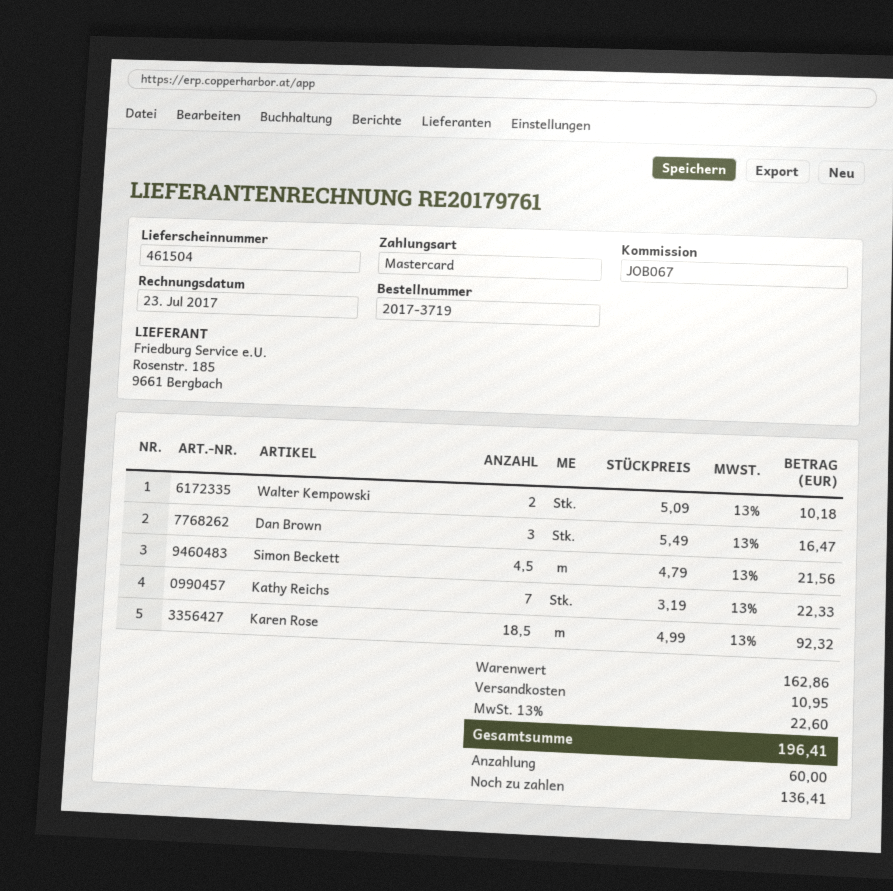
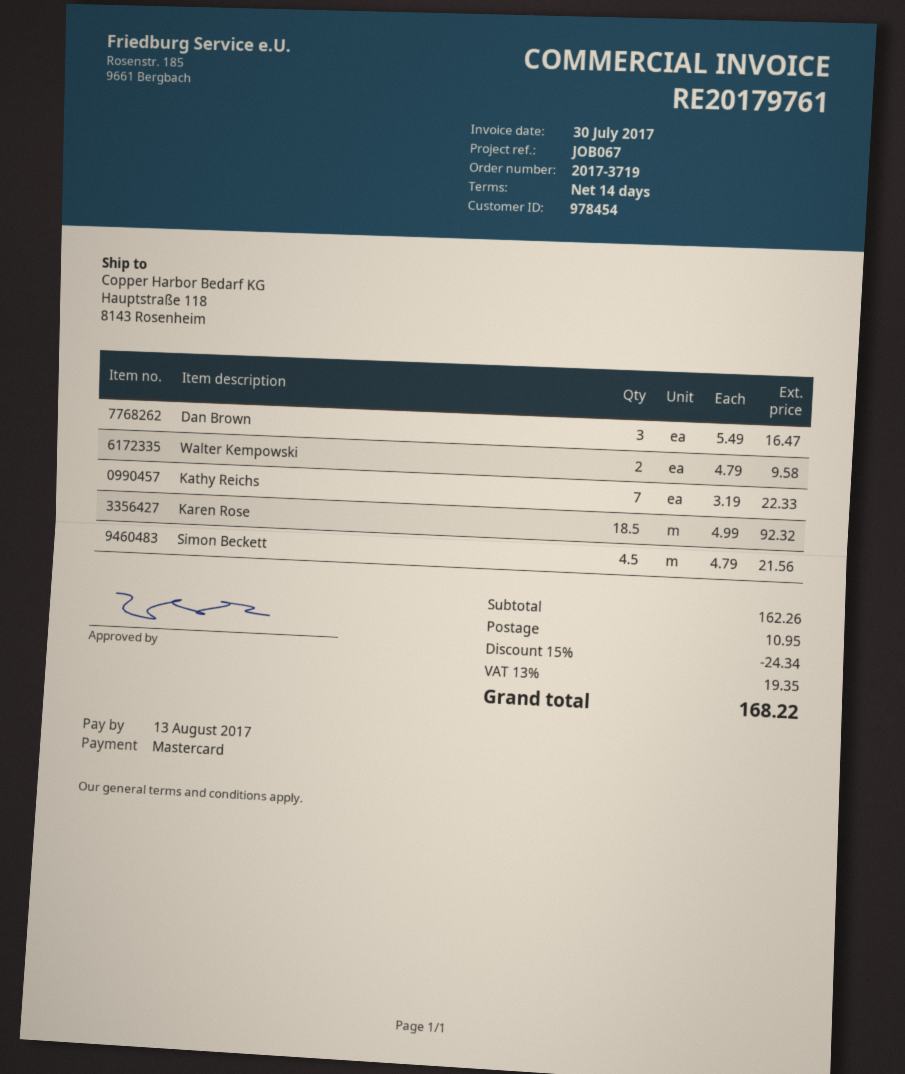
invoice date: 2017-07-23 -> 2017-07-30
Walter Kempowski: 2 x 5.09 = 10.18 -> 2 x 4.79 = 9.58
subtotal: 162.86 -> 162.26
discount: none -> 15% = 24.34
tax: 13% = 22.60 -> 13% = 19.35
total: 196.41 -> 168.22

